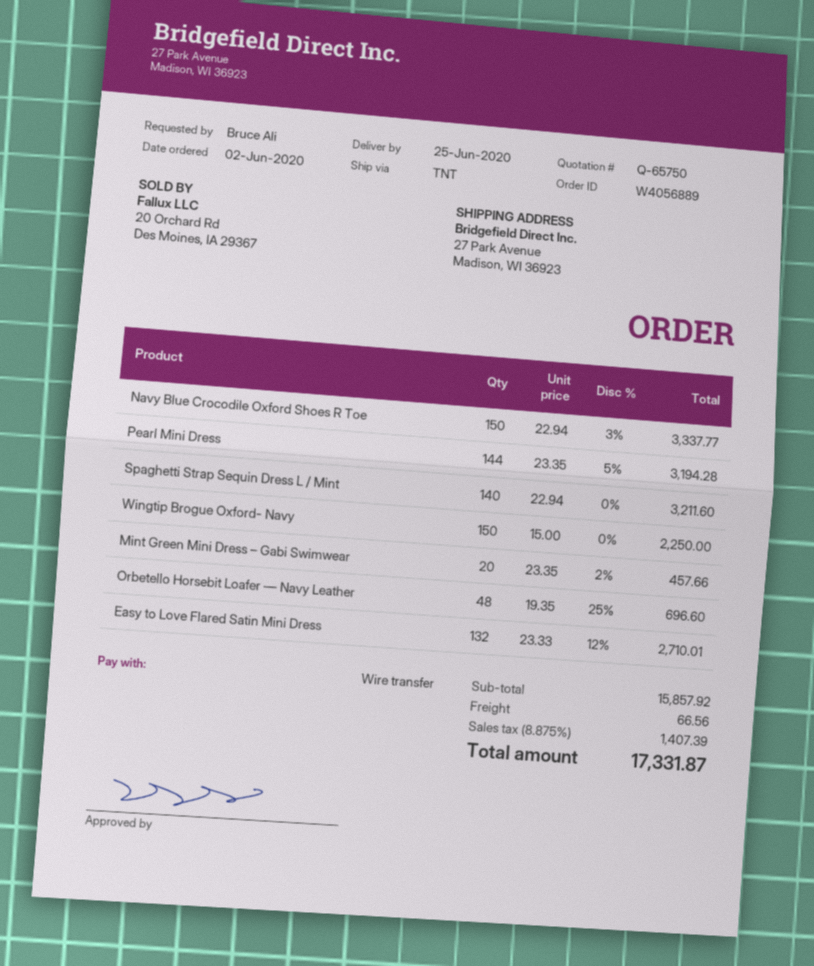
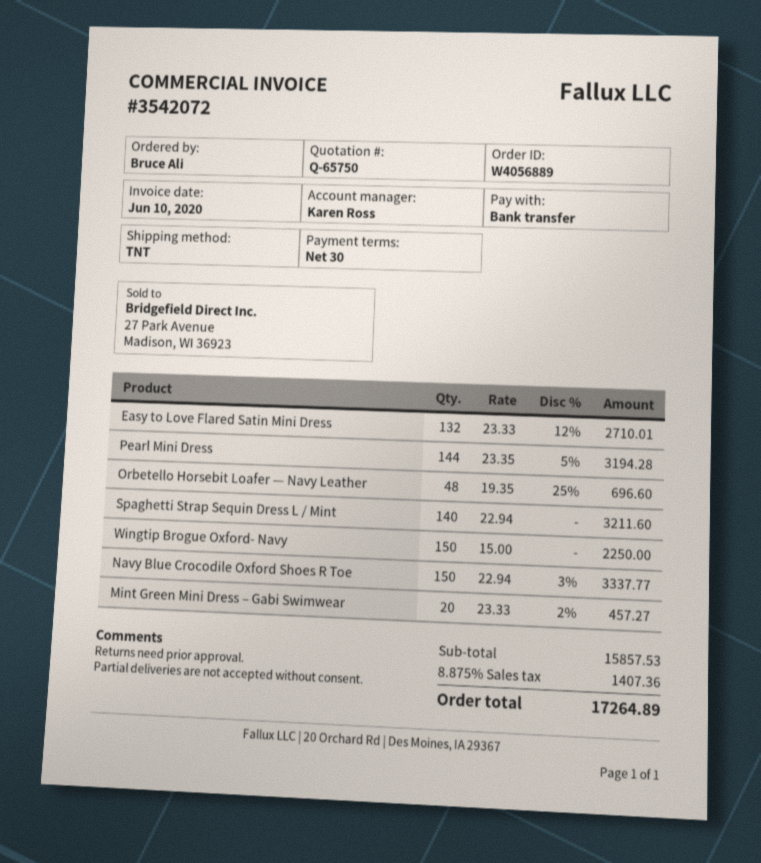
Mint Green Mini Dress – Gabi Swimwear: 20 x 23.35 - 2% = 457.66 -> 20 x 23.33 - 2% = 457.27
subtotal: 15857.92 -> 15857.53
shipping: 66.56 -> none
tax: 8.875% = 1407.39 -> 8.875% = 1407.36
total: 17331.87 -> 17264.89

